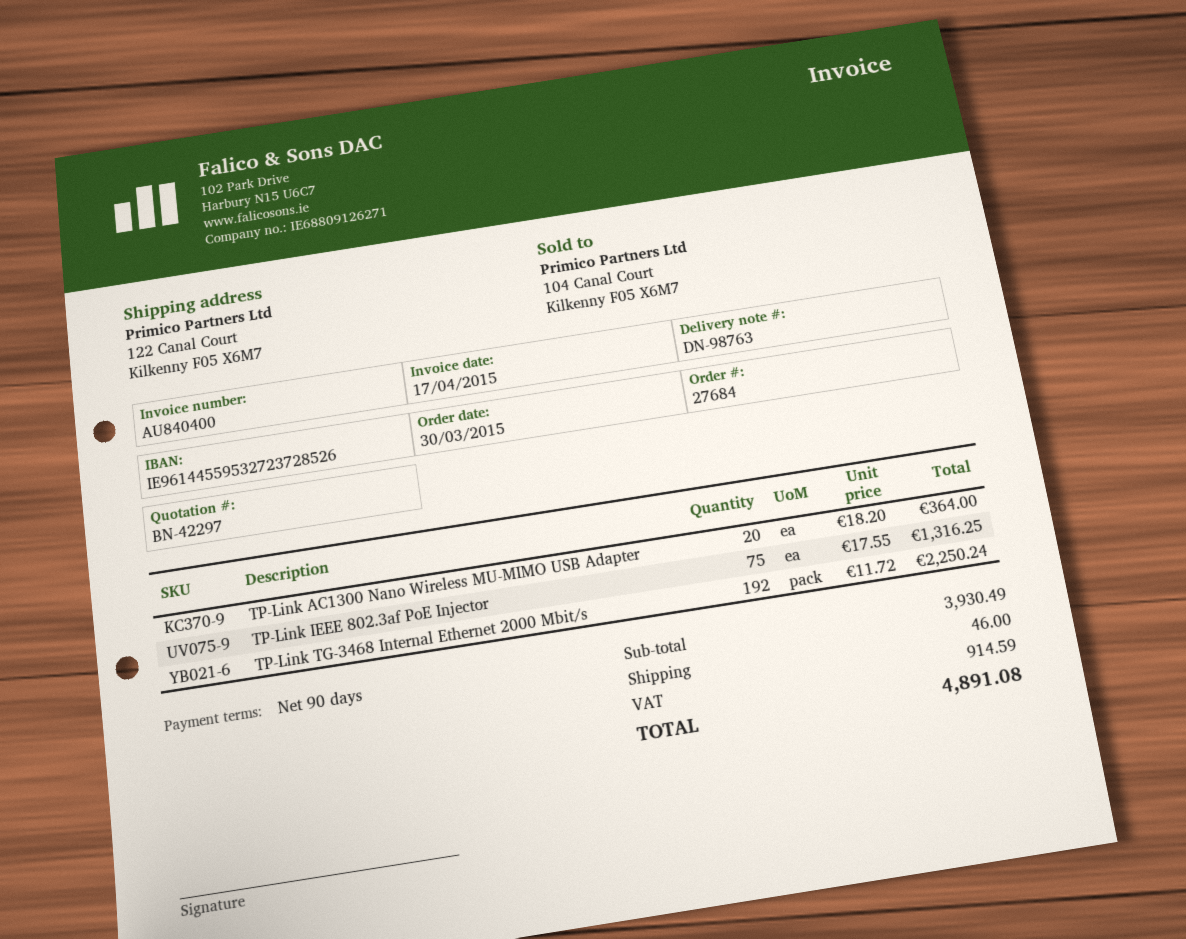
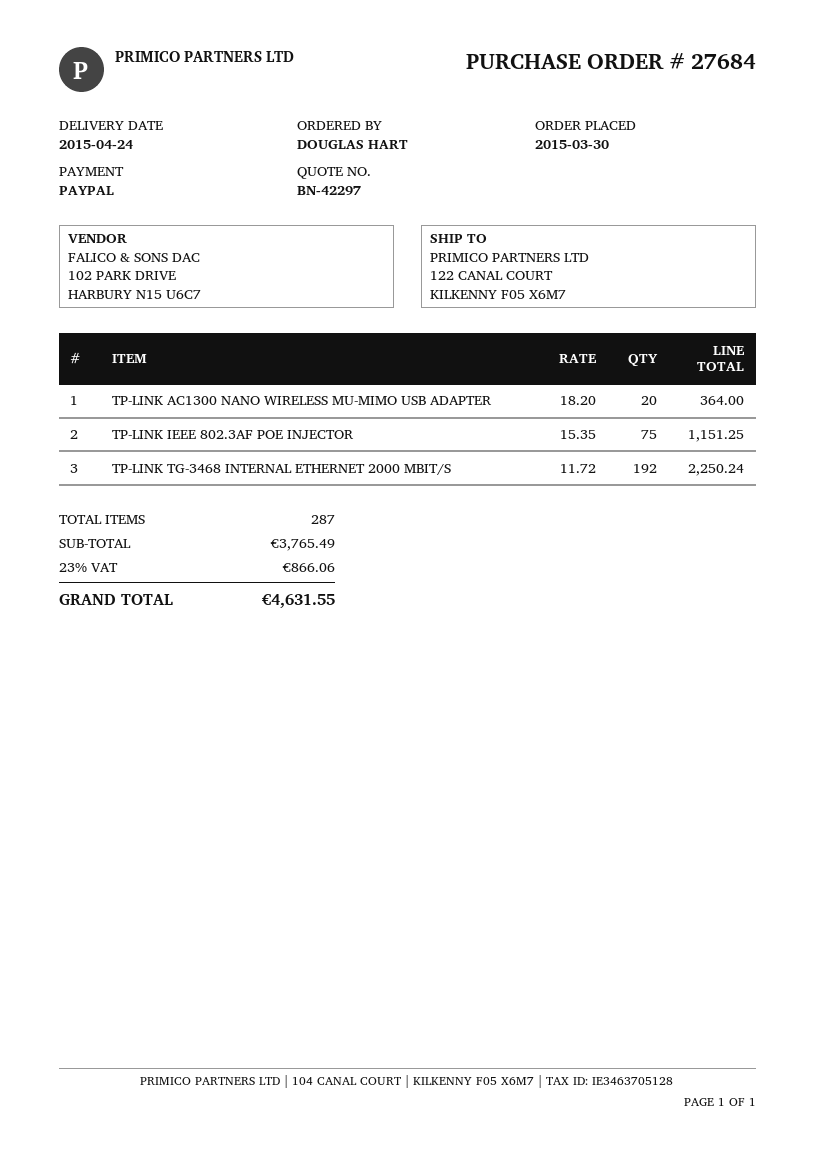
TP-Link IEEE 802.3af PoE Injector: 75 x 17.55 = 1316.25 -> 75 x 15.35 = 1151.25
subtotal: 3930.49 -> 3765.49
shipping: 46.00 -> none
tax: 914.59 -> 866.06
total: 4891.08 -> 4631.55

